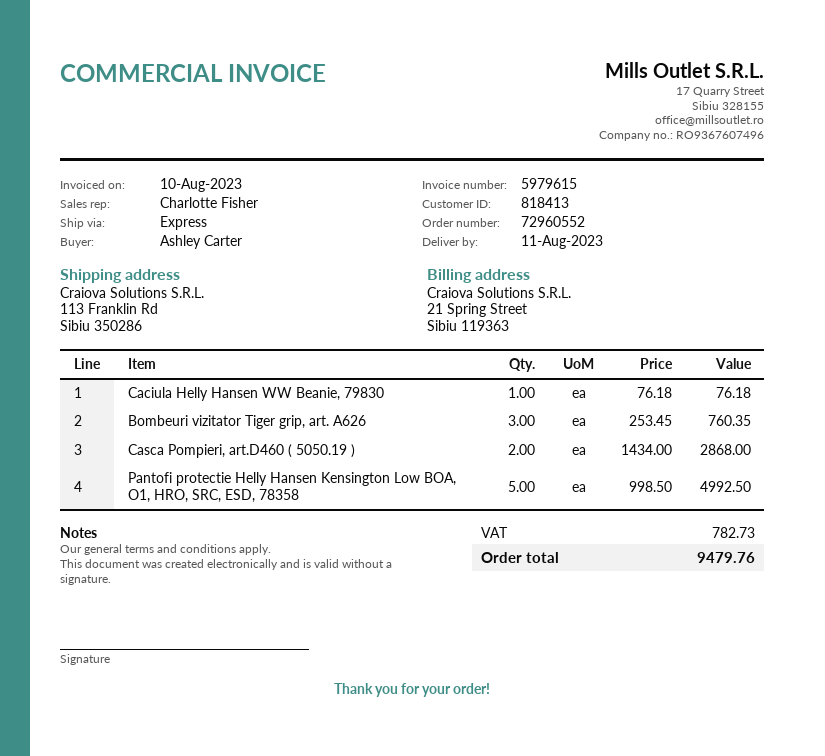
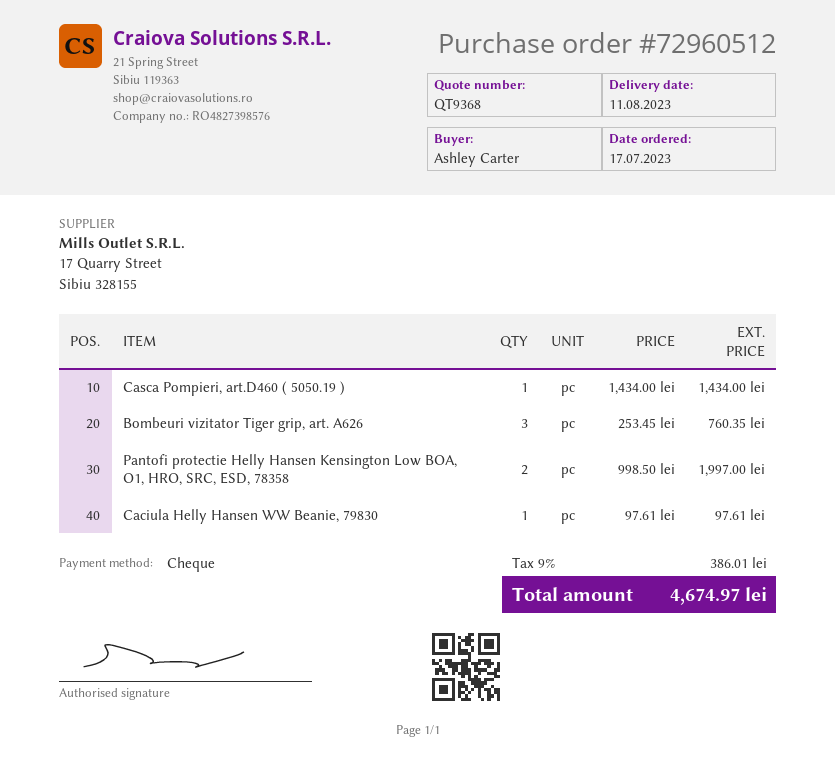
order number: 72960552 -> 72960512
Caciula Helly Hansen WW Beanie, 79830: 1 x 76.18 = 76.18 -> 1 x 97.61 = 97.61
Casca Pompieri, art.D460 ( 5050.19 ): 2 x 1434.00 = 2868.00 -> 1 x 1434.00 = 1434.00
Pantofi protectie Helly Hansen Kensington Low BOA, O1, HRO, SRC, ESD, 78358: 5 x 998.50 = 4992.50 -> 2 x 998.50 = 1997.00
tax: 782.73 -> 386.01
total: 9479.76 -> 4674.97

